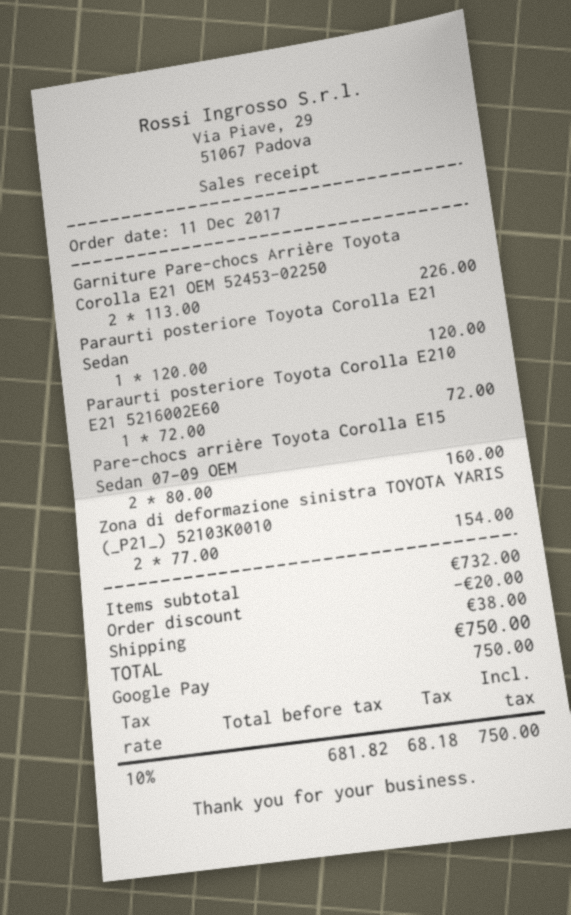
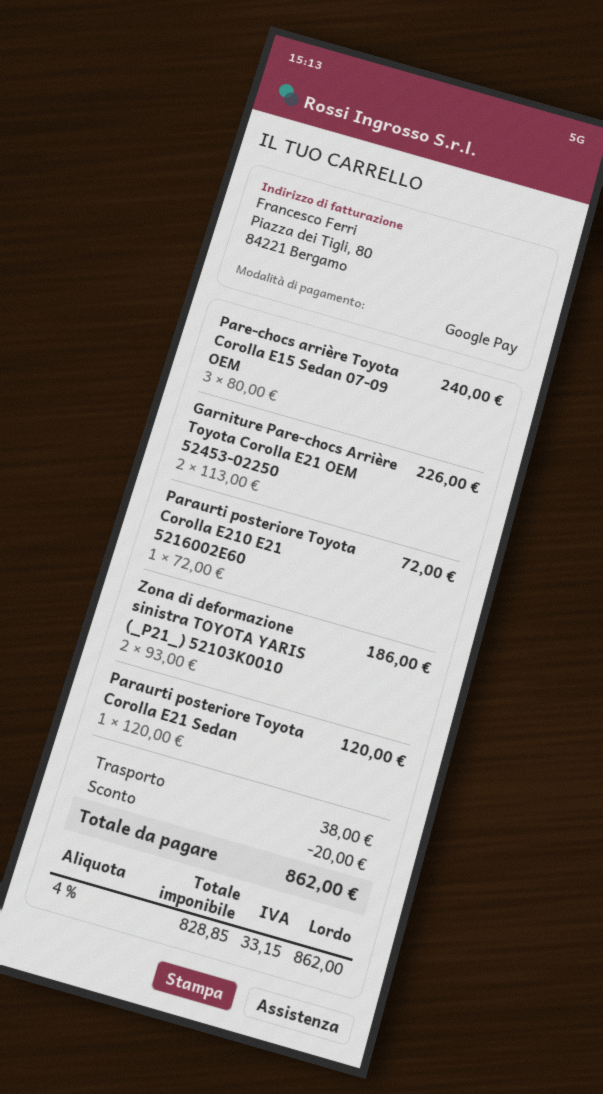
Pare-chocs arrière Toyota Corolla E15 Sedan 07-09 OEM: 2 x 80.00 = 160.00 -> 3 x 80.00 = 240.00
Zona di deformazione sinistra TOYOTA YARIS (_P21_) 52103K0010: 2 x 77.00 = 154.00 -> 2 x 93.00 = 186.00
net: 681.82 -> 828.85
tax: 10% = 68.18 -> 4% = 33.15
total: 750.00 -> 862.00

